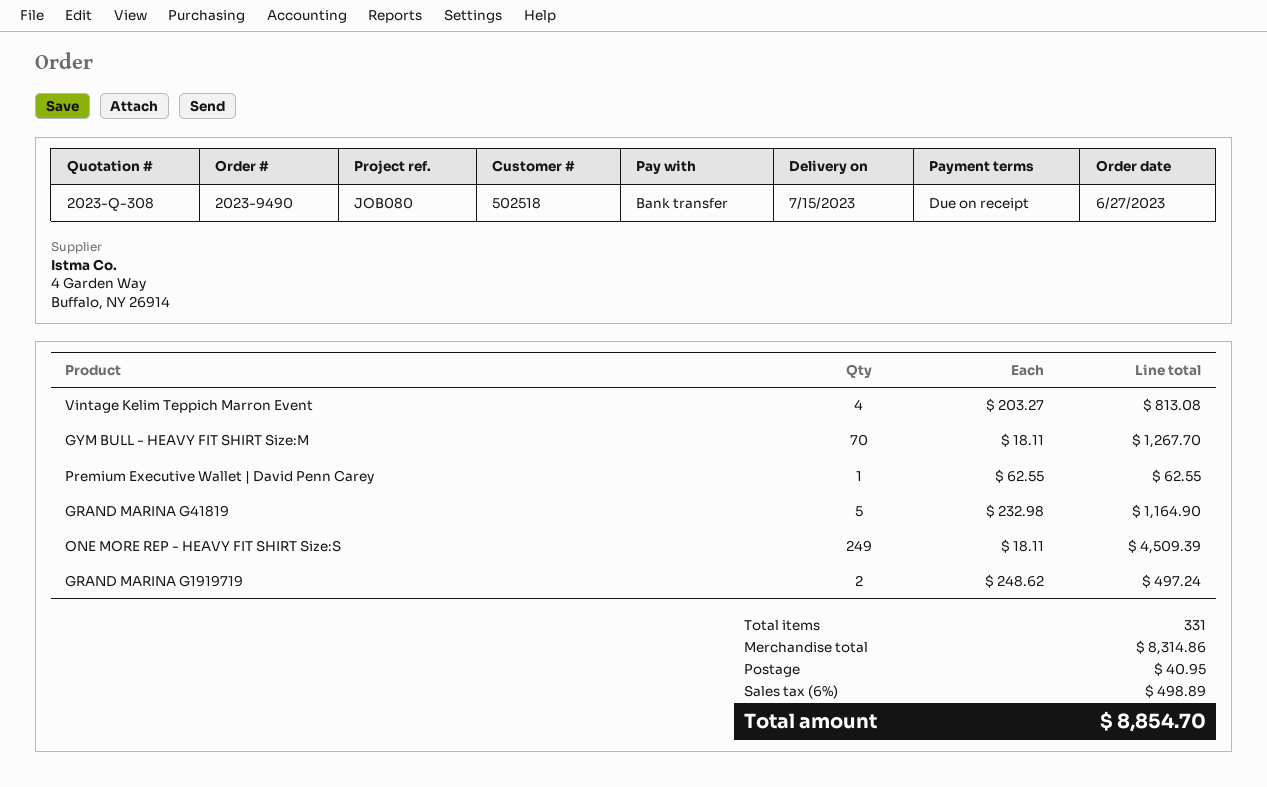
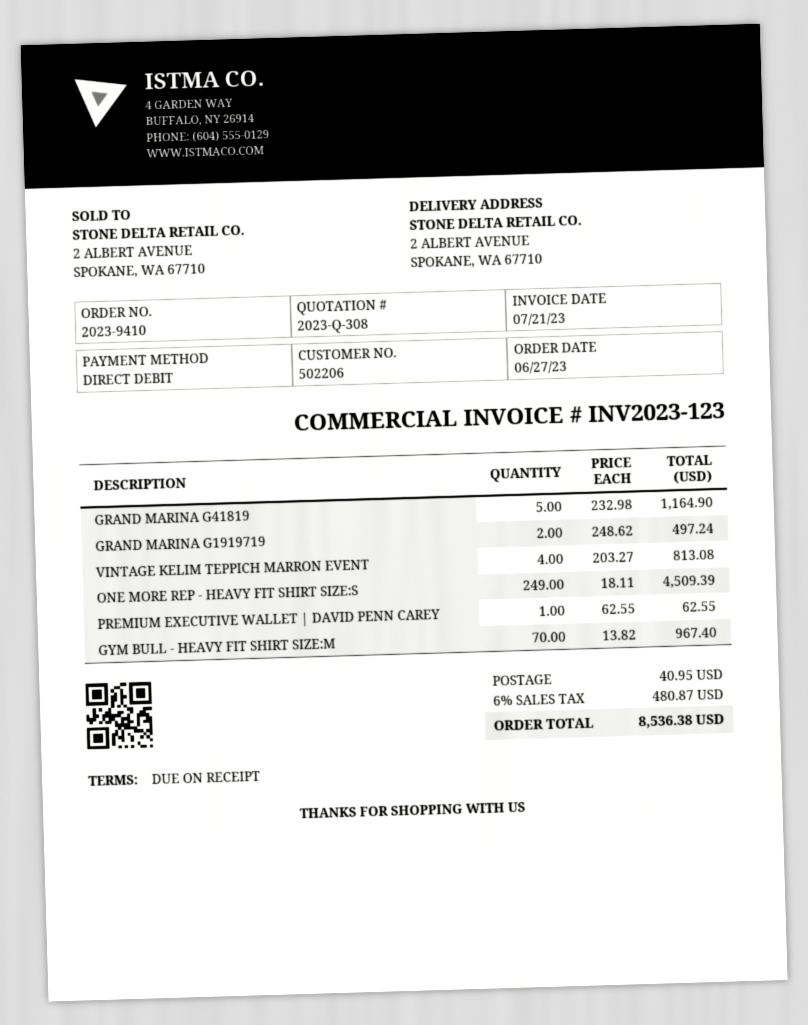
order number: 2023-9490 -> 2023-9410
customer number: 502518 -> 502206
payment method: bank transfer -> direct debit
GYM BULL - HEAVY FIT SHIRT Size:M: 70 x 18.11 = 1267.70 -> 70 x 13.82 = 967.40
tax: 6% = 498.89 -> 6% = 480.87
total: 8854.70 -> 8536.38

